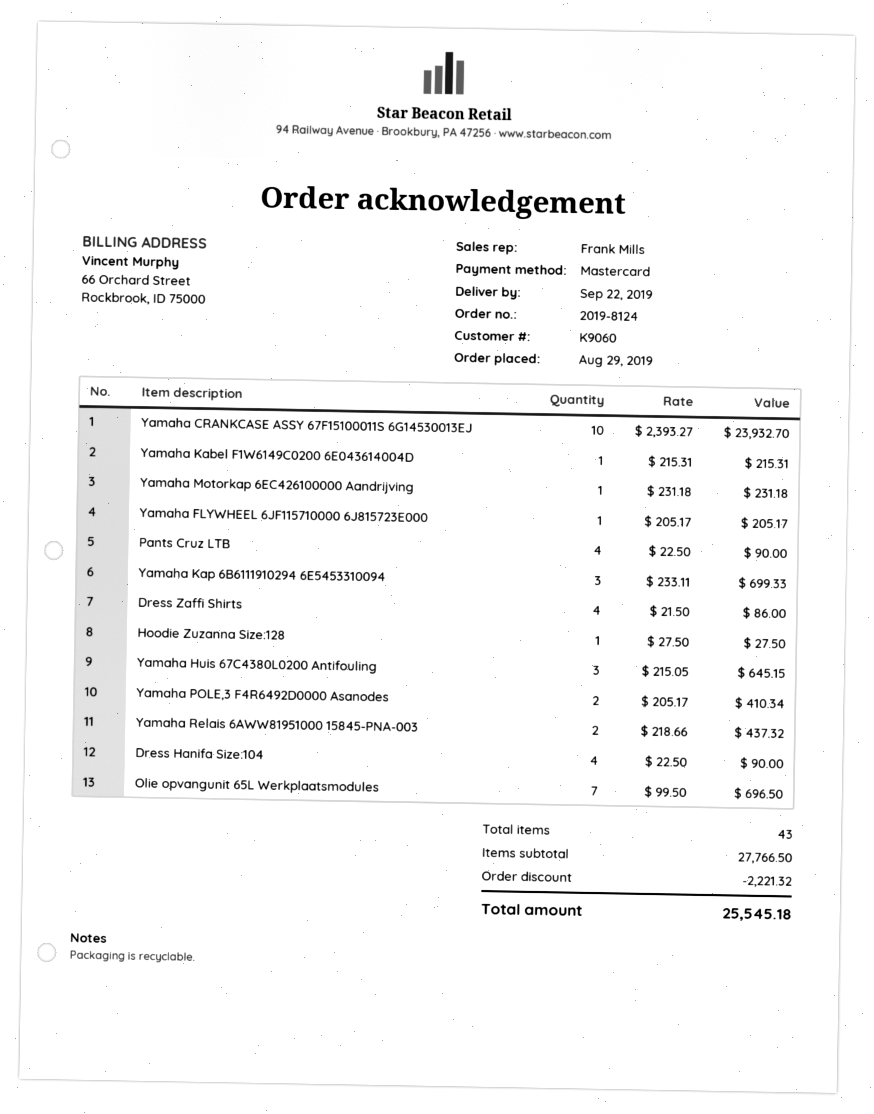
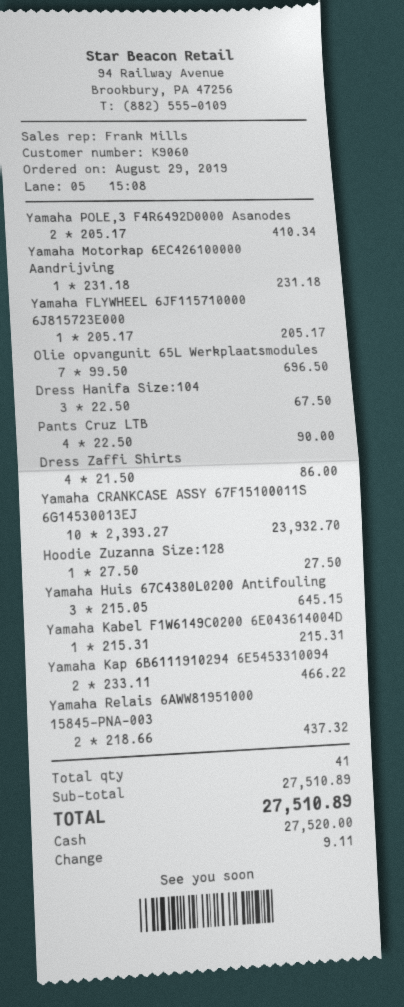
payment method: Mastercard -> cash
Yamaha Kap 6B6111910294 6E5453310094: 3 x 233.11 = 699.33 -> 2 x 233.11 = 466.22
Dress Hanifa Size:104: 4 x 22.50 = 90.00 -> 3 x 22.50 = 67.50
total quantity: 43 -> 41
subtotal: 27766.50 -> 27510.89
discount: 2221.32 -> none
total: 25545.18 -> 27510.89

